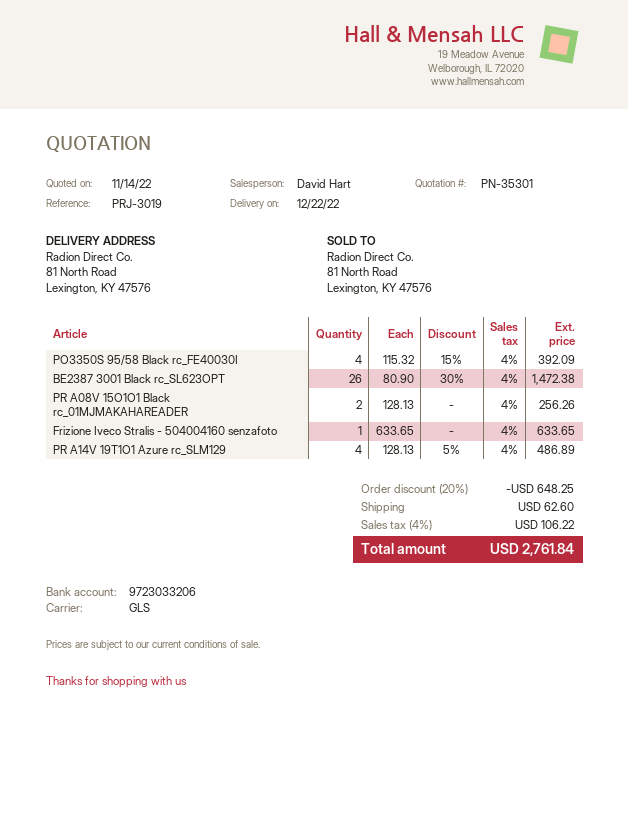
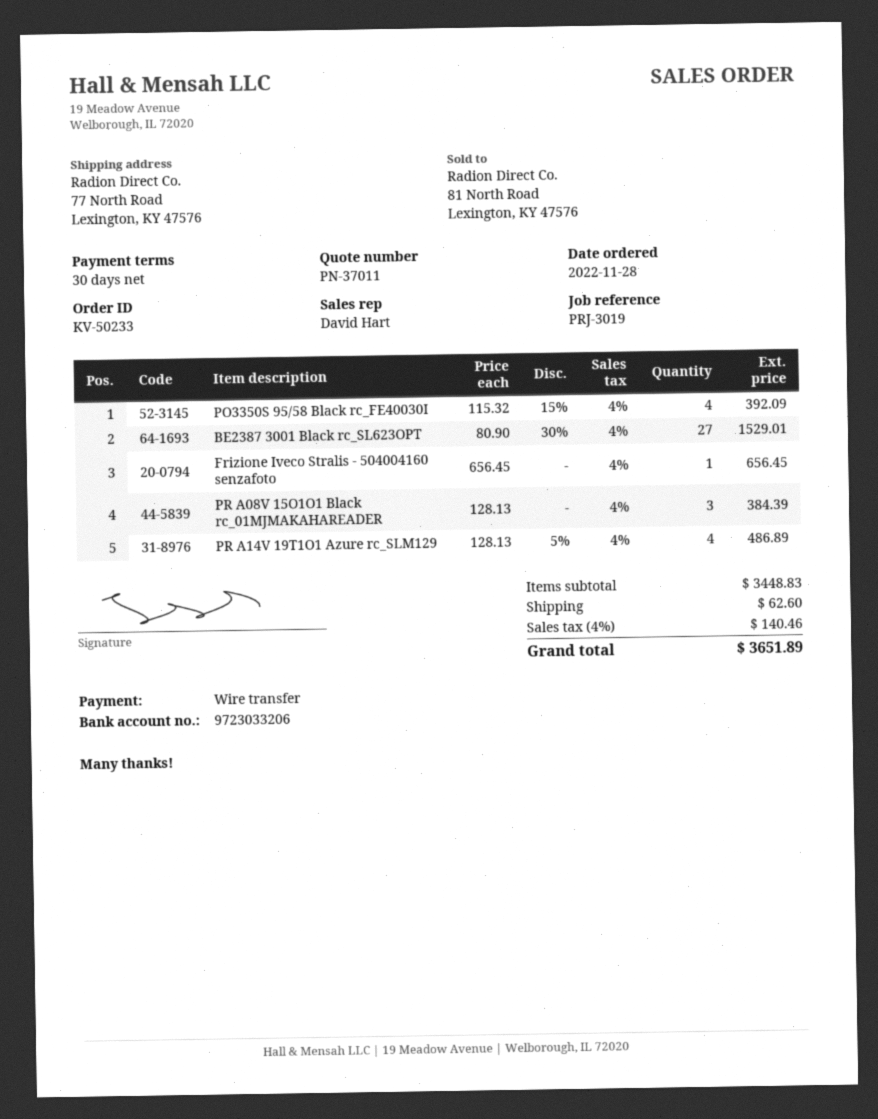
quote number: PN-35301 -> PN-37011
ship to: 81 North Road, Lexington, KY 47576 -> 77 North Road, Lexington, KY 47576
BE2387 3001 Black rc_SL623OPT: 26 x 80.90 - 30% = 1472.38 -> 27 x 80.90 - 30% = 1529.01
PR A08V 15O1O1 Black rc_01MJMAKAHAREADER: 2 x 128.13 = 256.26 -> 3 x 128.13 = 384.39
Frizione Iveco Stralis - 504004160 senzafoto: 1 x 633.65 = 633.65 -> 1 x 656.45 = 656.45
discount: 20% = 648.25 -> none
tax: 4% = 106.22 -> 4% = 140.46
total: 2761.84 -> 3651.89

